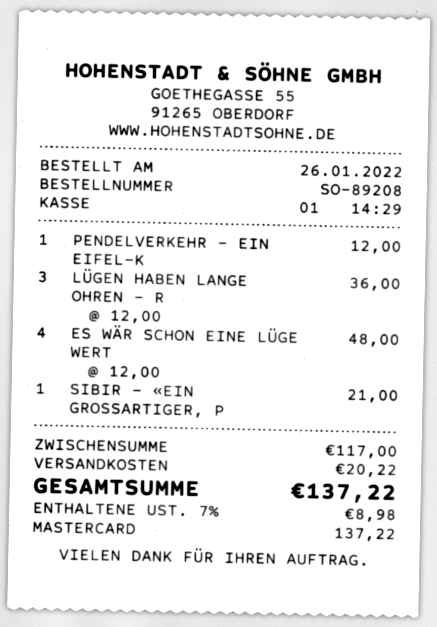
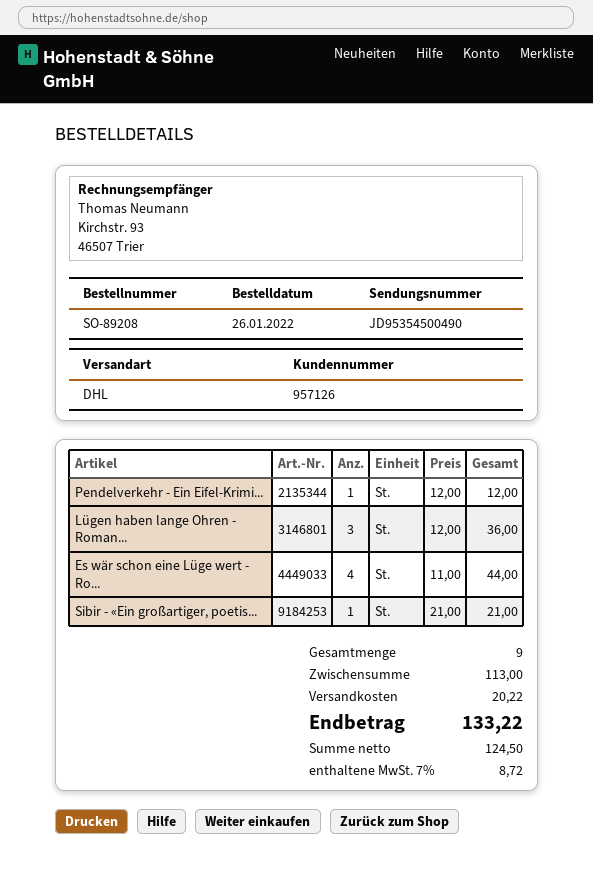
ES WÄR SCHON EINE LÜGE WERT: 4 x 12.00 = 48.00 -> 4 x 11.00 = 44.00
subtotal: 117.00 -> 113.00
tax: 7% = 8.98 -> 7% = 8.72
total: 137.22 -> 133.22

